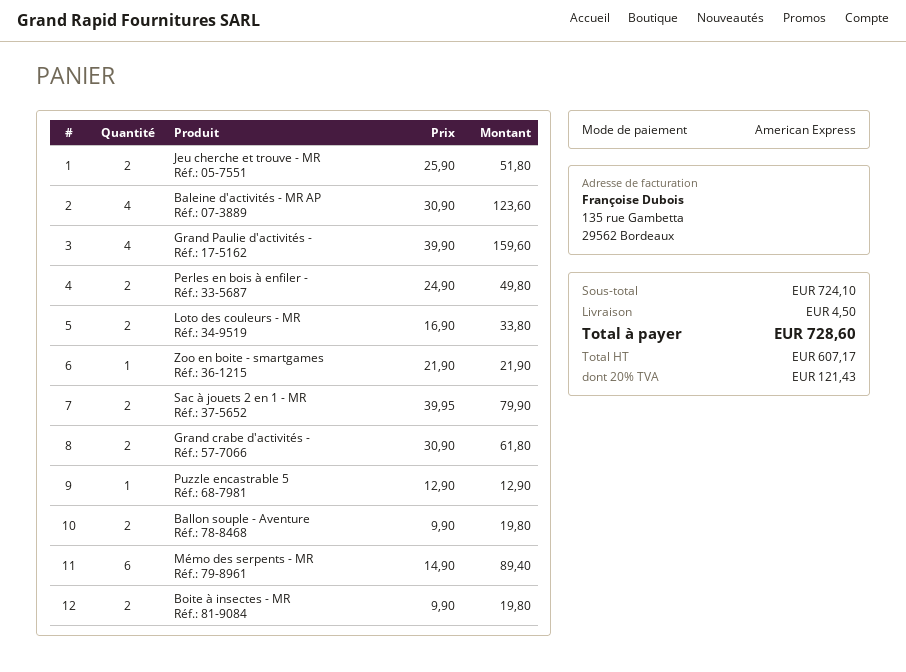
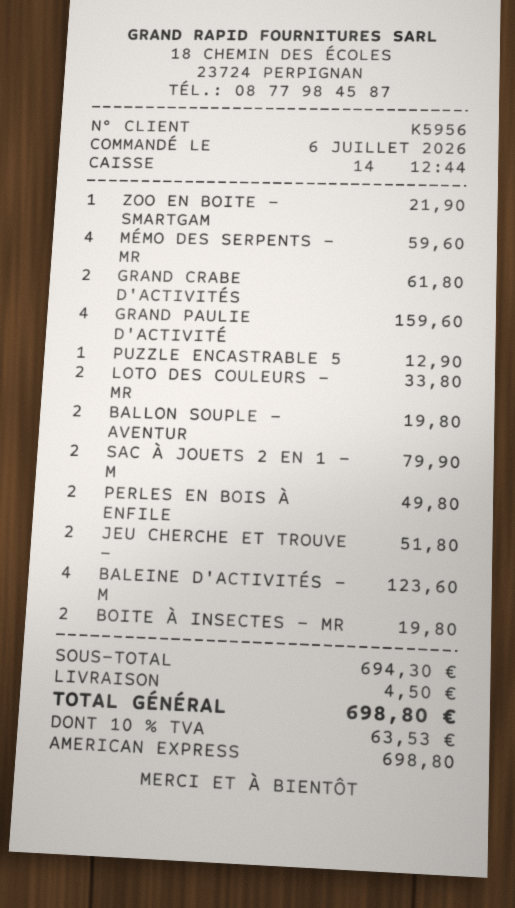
Mémo des serpents - MR: 6 for 89.40 -> 4 for 59.60
subtotal: 724.10 -> 694.30
tax: 20% = 121.43 -> 10% = 63.53
total: 728.60 -> 698.80

